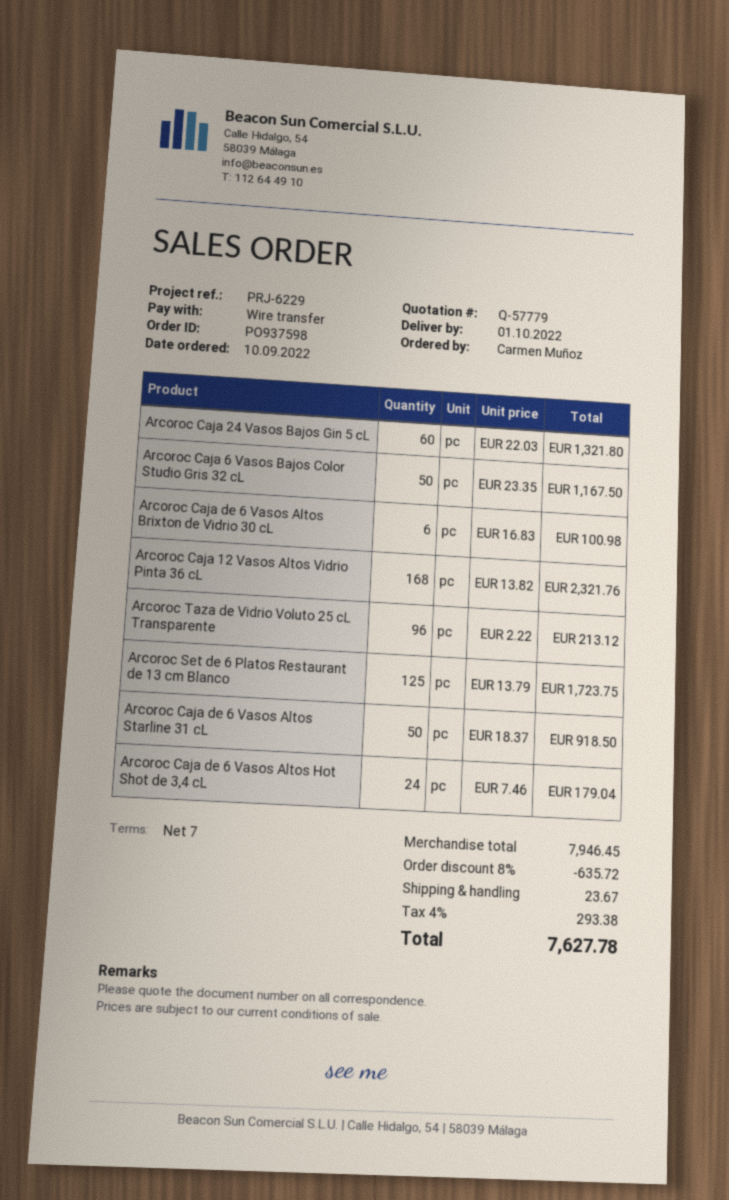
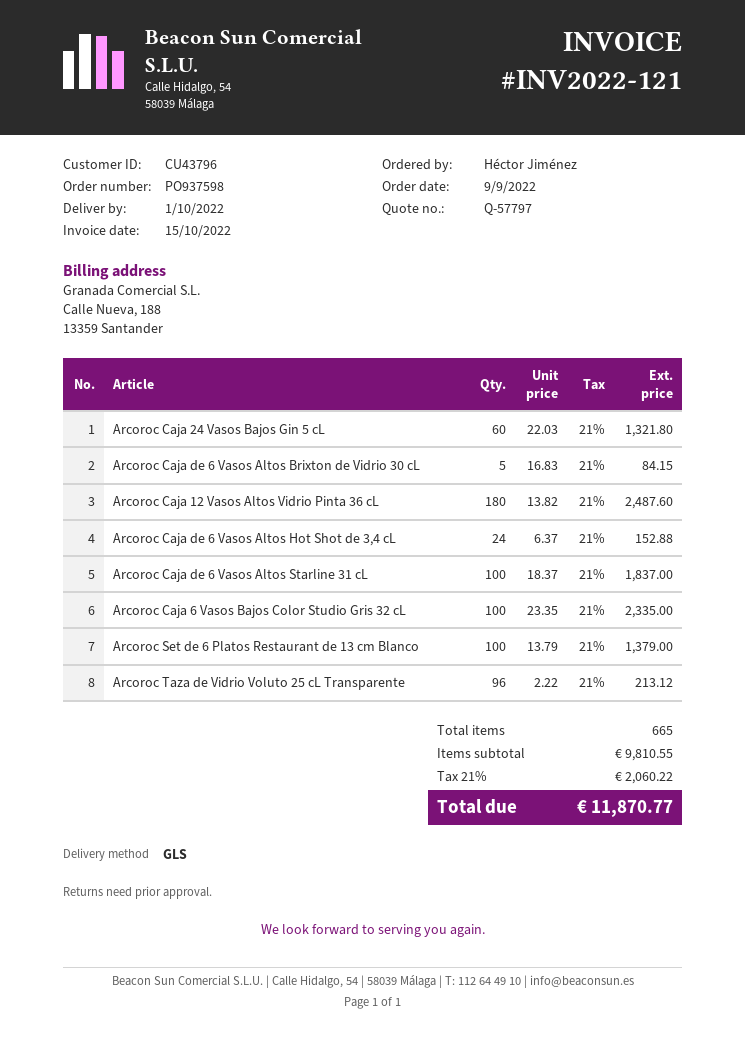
quote number: Q-57779 -> Q-57797
order date: 2022-09-10 -> 2022-09-09
ordered by: Carmen Muñoz -> Héctor Jiménez
Arcoroc Caja 6 Vasos Bajos Color Studio Gris 32 cL: 50 x 23.35 = 1167.50 -> 100 x 23.35 = 2335.00
Arcoroc Caja de 6 Vasos Altos Brixton de Vidrio 30 cL: 6 x 16.83 = 100.98 -> 5 x 16.83 = 84.15
Arcoroc Caja 12 Vasos Altos Vidrio Pinta 36 cL: 168 x 13.82 = 2321.76 -> 180 x 13.82 = 2487.60
Arcoroc Set de 6 Platos Restaurant de 13 cm Blanco: 125 x 13.79 = 1723.75 -> 100 x 13.79 = 1379.00
Arcoroc Caja de 6 Vasos Altos Starline 31 cL: 50 x 18.37 = 918.50 -> 100 x 18.37 = 1837.00
Arcoroc Caja de 6 Vasos Altos Hot Shot de 3,4 cL: 24 x 7.46 = 179.04 -> 24 x 6.37 = 152.88
subtotal: 7946.45 -> 9810.55
discount: 8% = 635.72 -> none
shipping: 23.67 -> none
tax: 4% = 293.38 -> 21% = 2060.22
total: 7627.78 -> 11870.77

